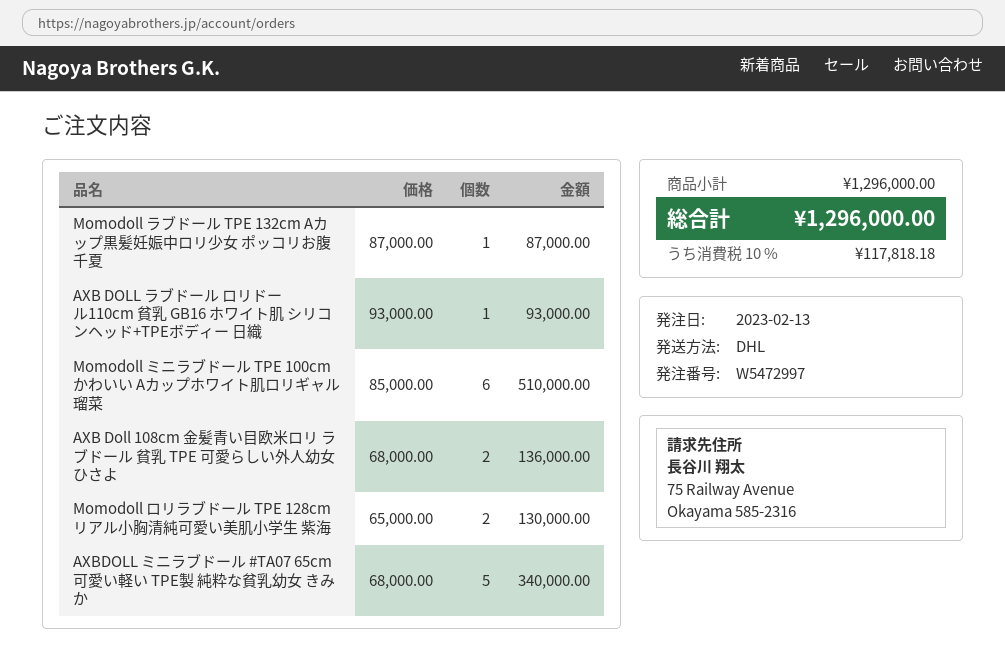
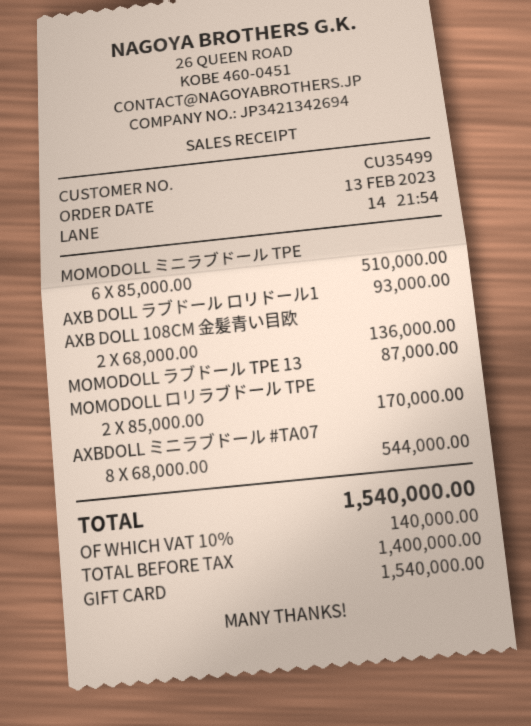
Momodoll ロリラブドール TPE 128cm リアル小胸清純可愛い美肌小学生 紫海: 2 x 65000.00 = 130000.00 -> 2 x 85000.00 = 170000.00
AXBDOLL ミニラブドール #TA07 65cm 可愛い軽い TPE製 純粋な貧乳幼女 きみか: 5 x 68000.00 = 340000.00 -> 8 x 68000.00 = 544000.00
tax: 10% = 117818.18 -> 10% = 140000.00
total: 1296000.00 -> 1540000.00

